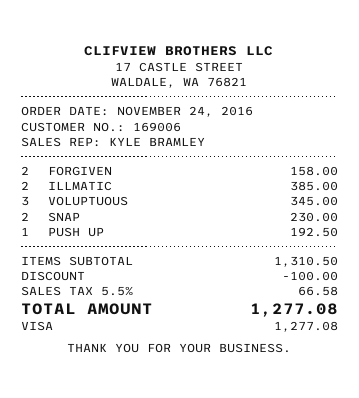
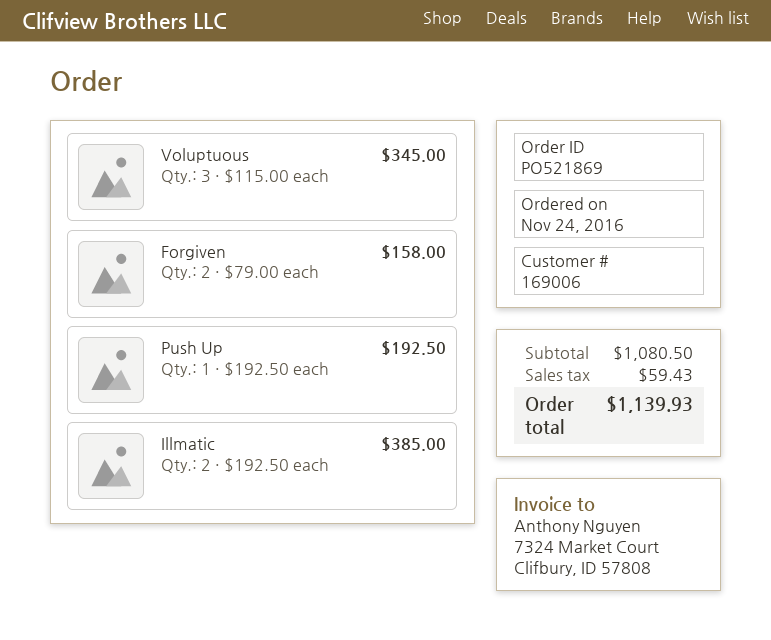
SNAP: 2 for 230.00 -> none
subtotal: 1310.50 -> 1080.50
discount: 100.00 -> none
tax: 66.58 -> 59.43
total: 1277.08 -> 1139.93

